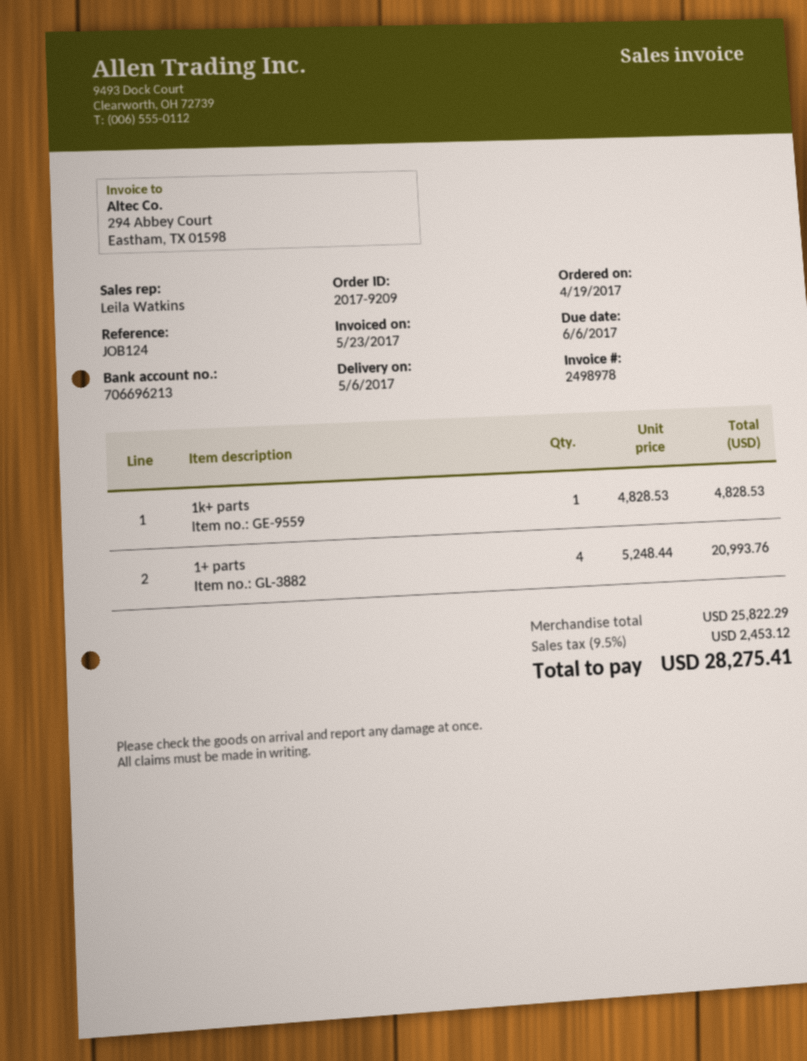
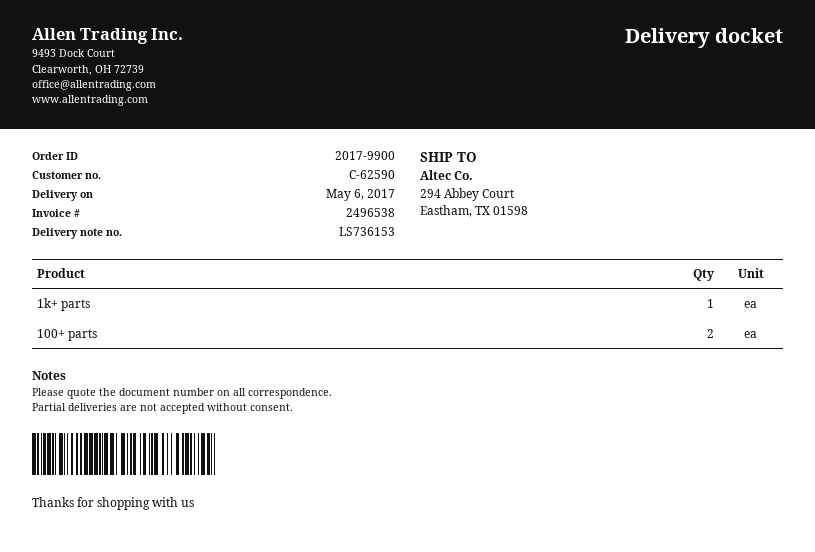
order number: 2017-9209 -> 2017-9900
invoice number: 2498978 -> 2496538
1+ parts: 4 -> none
100+ parts: none -> 2

